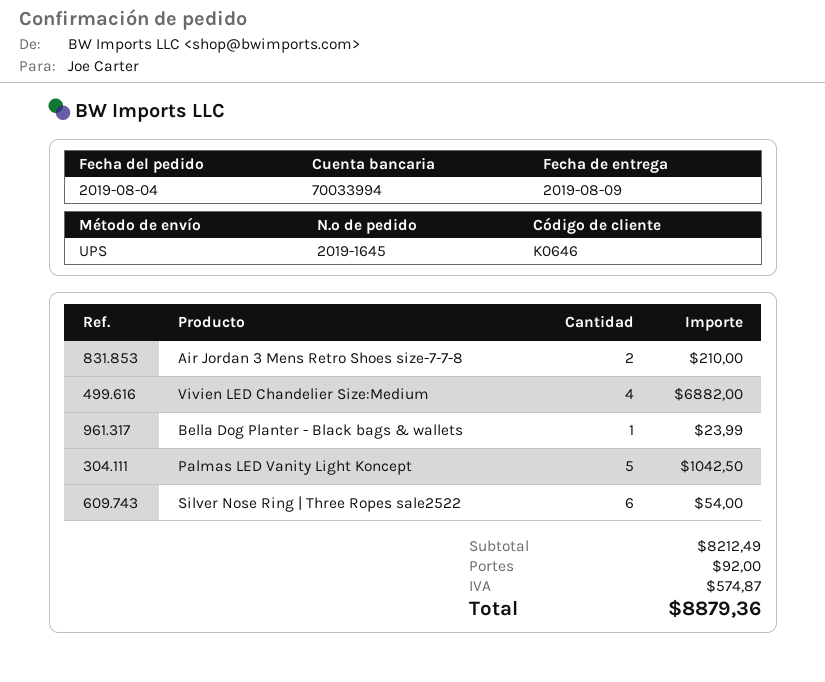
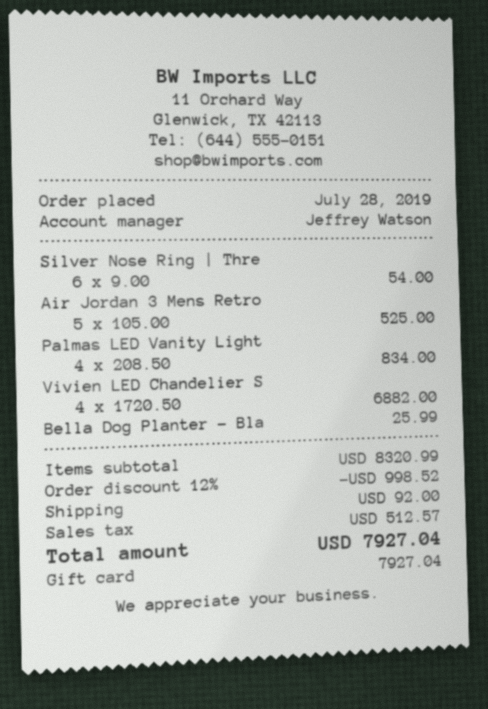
order date: 2019-08-04 -> 2019-07-28
Air Jordan 3 Mens Retro Shoes size-7-7-8: 2 for 210.00 -> 5 for 525.00
Bella Dog Planter - Black bags & wallets: 1 for 23.99 -> 1 for 25.99
Palmas LED Vanity Light Koncept: 5 for 1042.50 -> 4 for 834.00
subtotal: 8212.49 -> 8320.99
discount: none -> 12% = 998.52
tax: 574.87 -> 512.57
total: 8879.36 -> 7927.04

